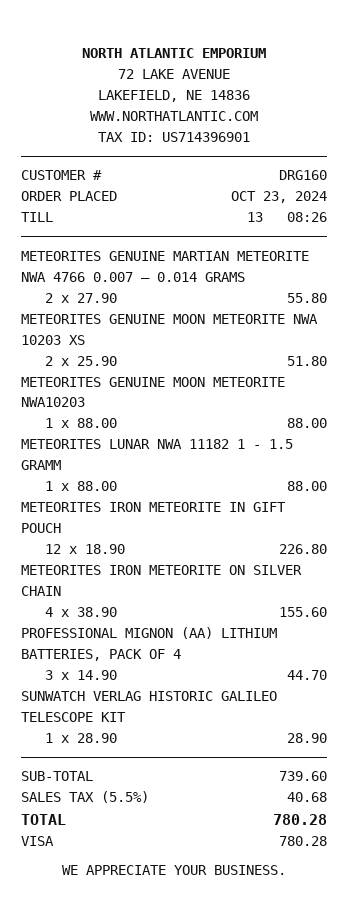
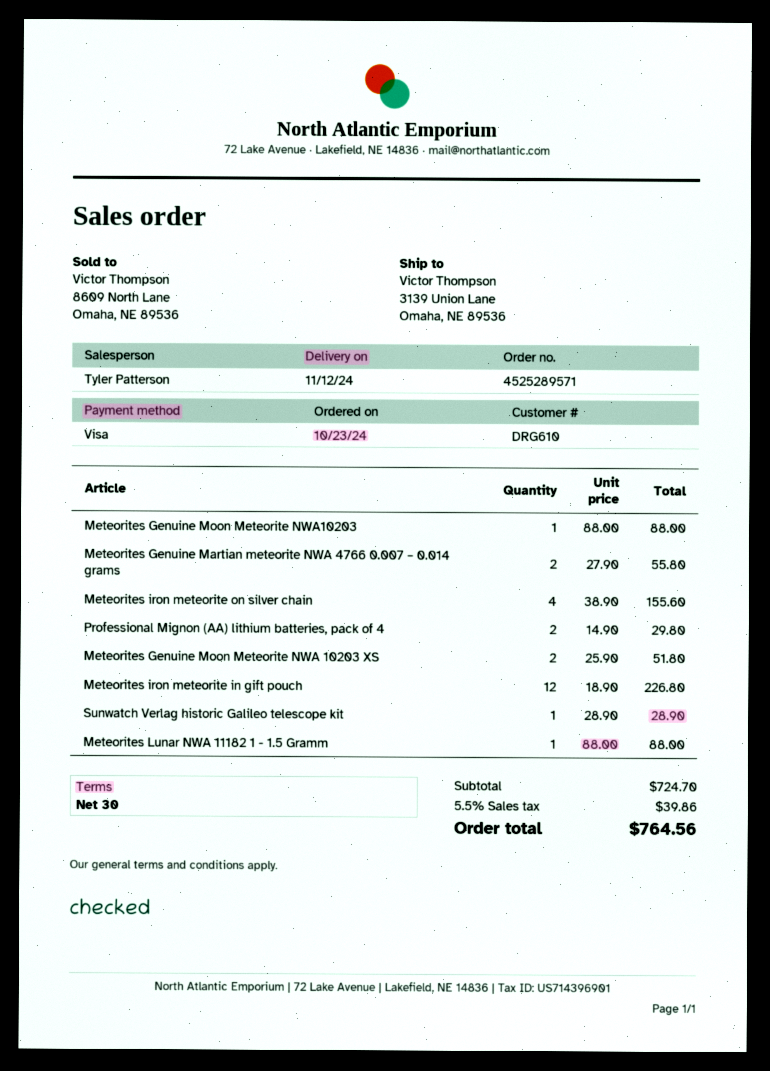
customer number: DRG160 -> DRG610
PROFESSIONAL MIGNON (AA) LITHIUM BATTERIES, PACK OF 4: 3 x 14.90 = 44.70 -> 2 x 14.90 = 29.80
subtotal: 739.60 -> 724.70
tax: 5.5% = 40.68 -> 5.5% = 39.86
total: 780.28 -> 764.56

